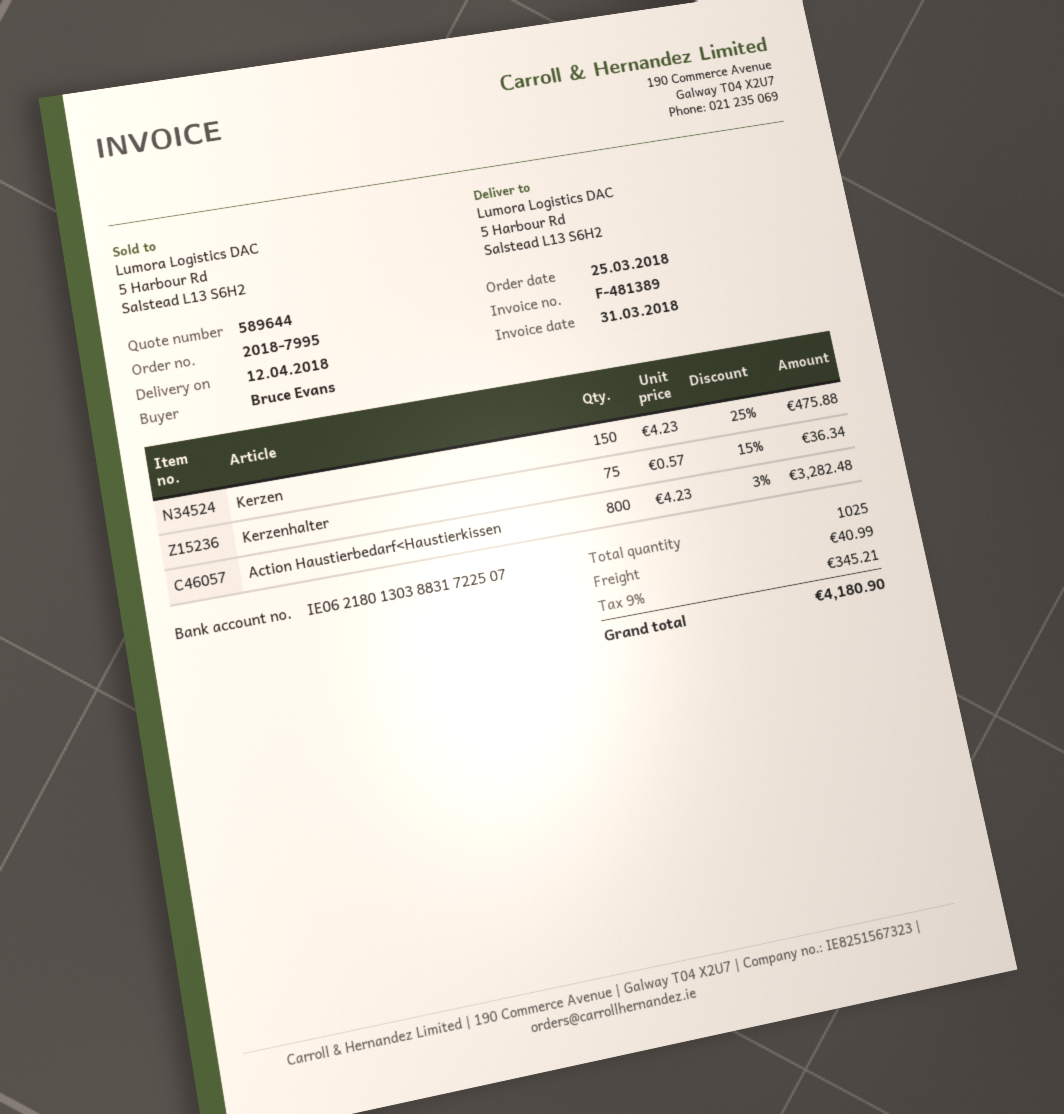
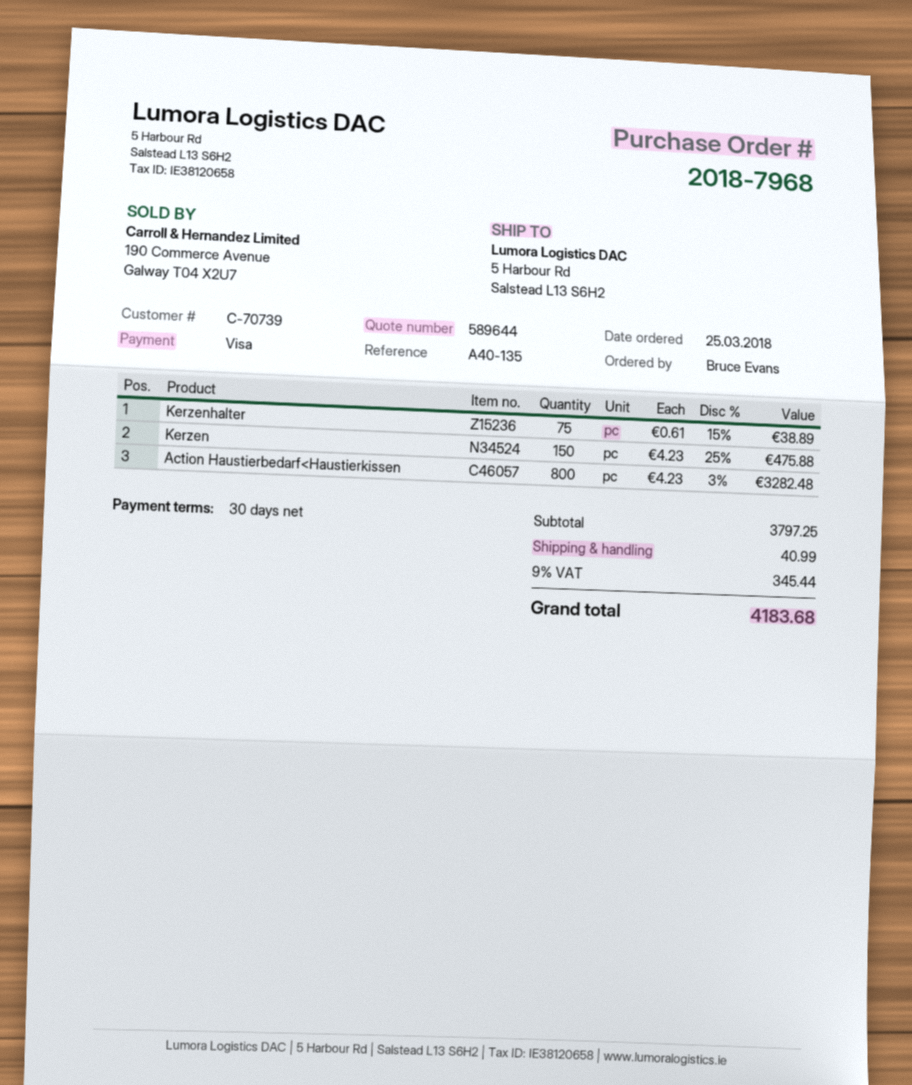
order number: 2018-7995 -> 2018-7968
Kerzenhalter: 75 x 0.57 - 15% = 36.34 -> 75 x 0.61 - 15% = 38.89
tax: 9% = 345.21 -> 9% = 345.44
total: 4180.90 -> 4183.68

